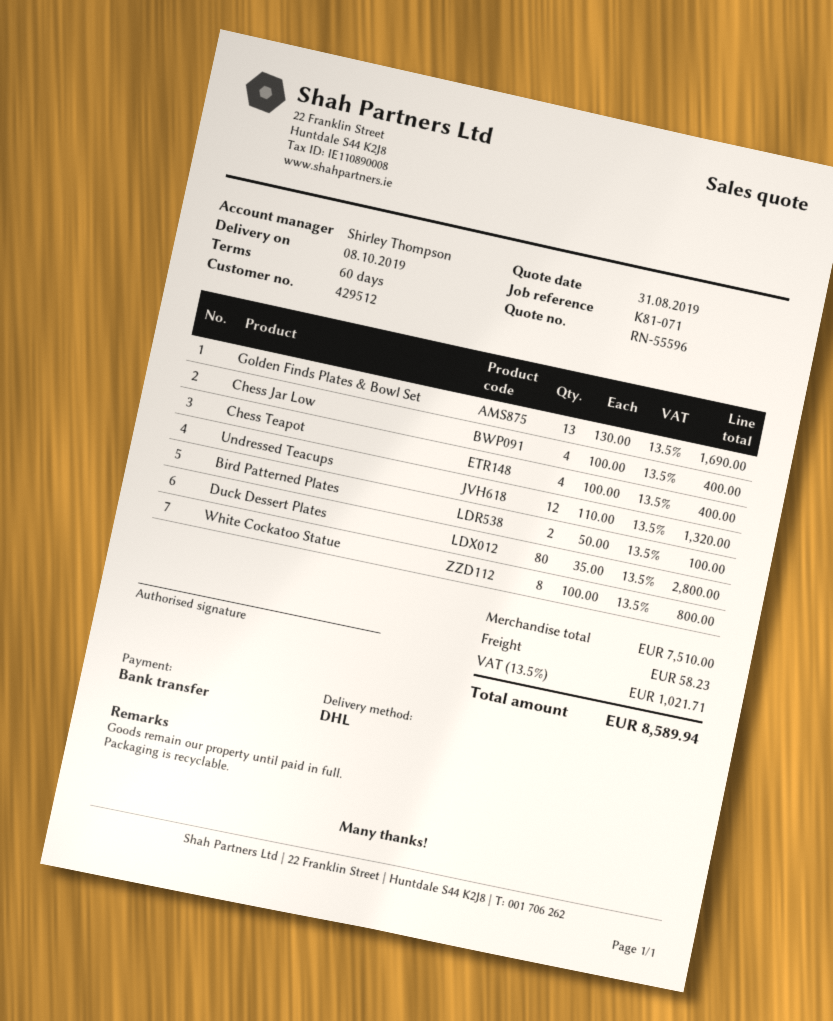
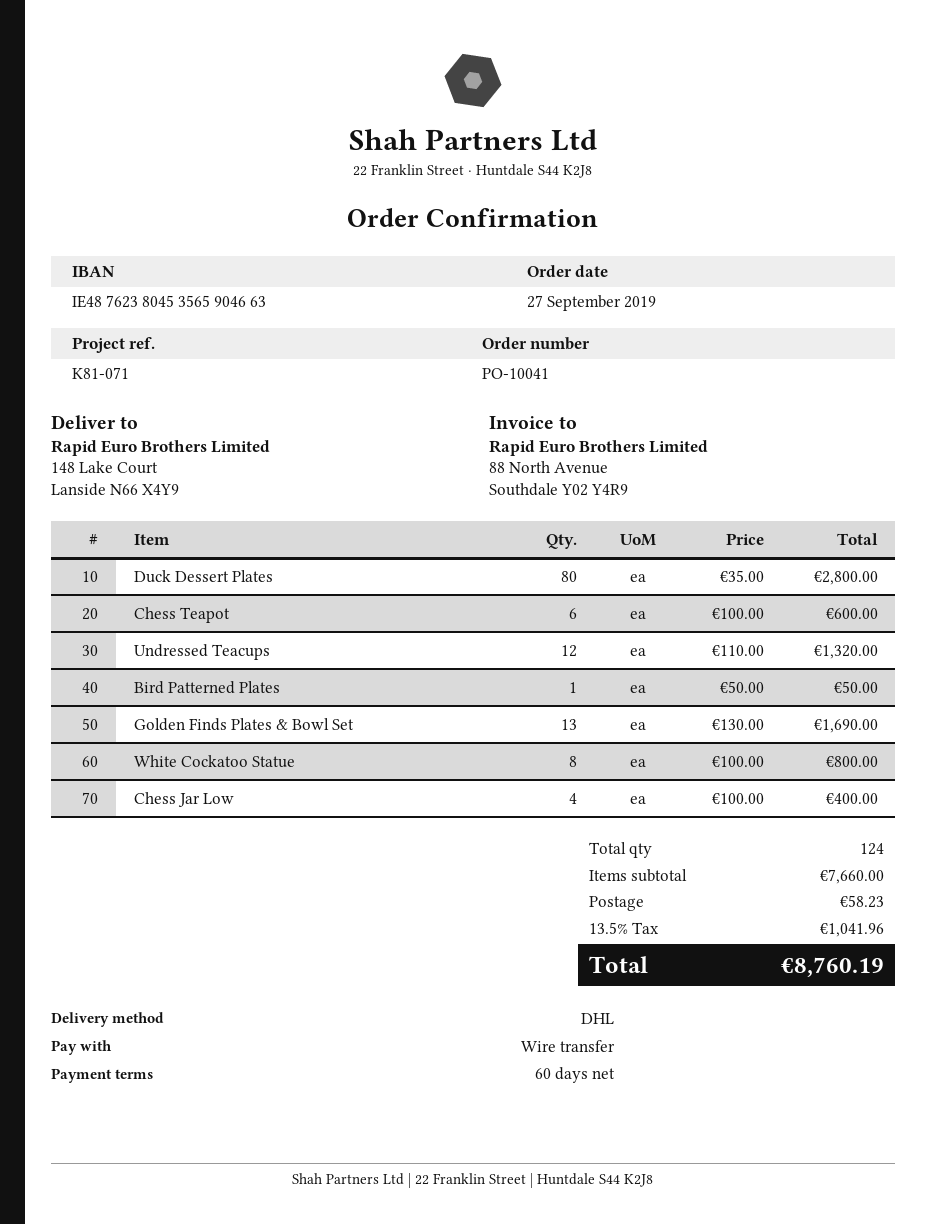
Chess Teapot: 4 x 100.00 = 400.00 -> 6 x 100.00 = 600.00
Bird Patterned Plates: 2 x 50.00 = 100.00 -> 1 x 50.00 = 50.00
subtotal: 7510.00 -> 7660.00
tax: 13.5% = 1021.71 -> 13.5% = 1041.96
total: 8589.94 -> 8760.19

